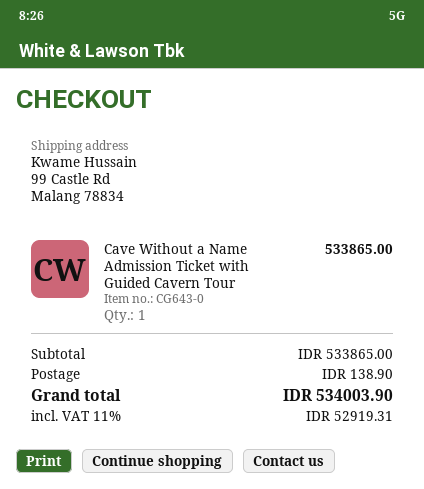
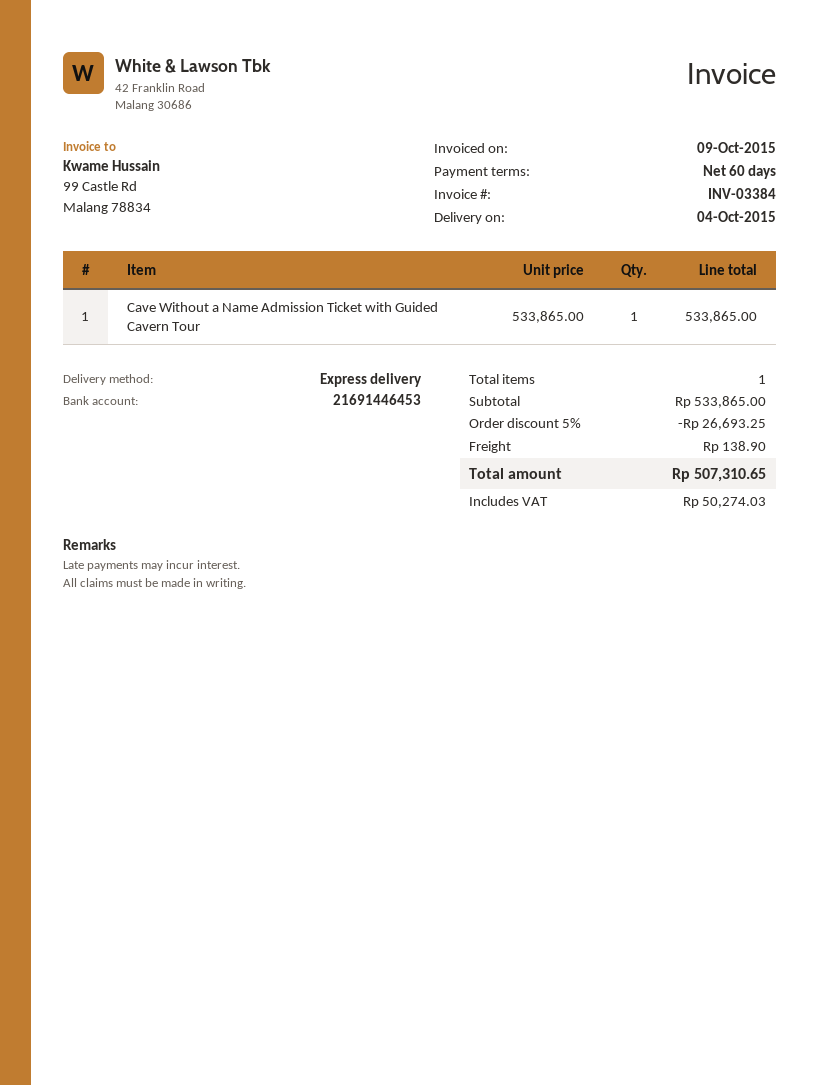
discount: none -> 5% = 26693.25
tax: 52919.31 -> 50274.03
total: 534003.90 -> 507310.65

